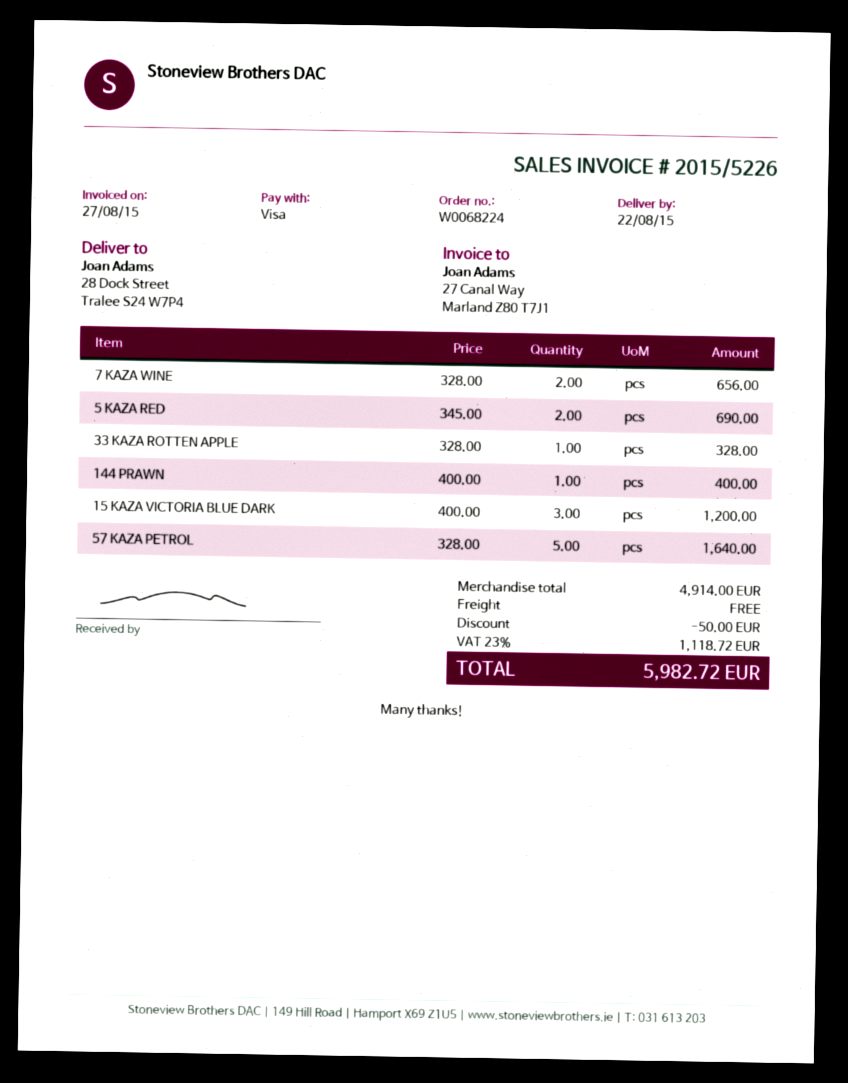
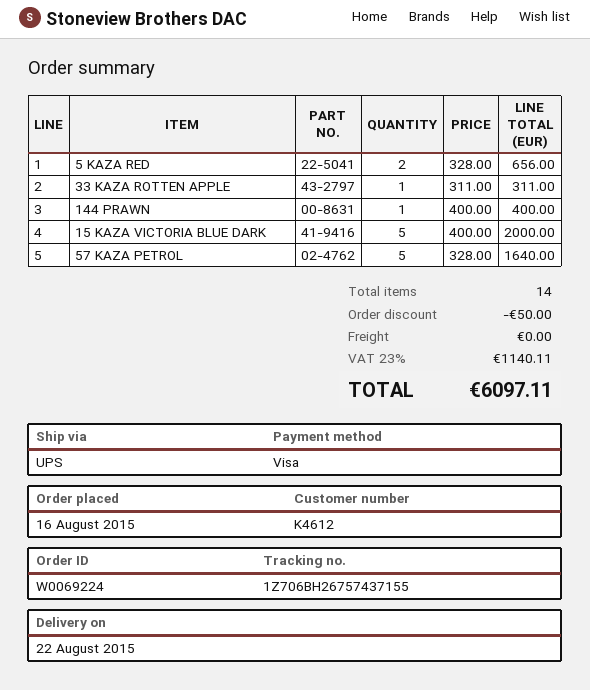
order number: W0068224 -> W0069224
7 KAZA WINE: 2 x 328.00 = 656.00 -> none
5 KAZA RED: 2 x 345.00 = 690.00 -> 2 x 328.00 = 656.00
33 KAZA ROTTEN APPLE: 1 x 328.00 = 328.00 -> 1 x 311.00 = 311.00
15 KAZA VICTORIA BLUE DARK: 3 x 400.00 = 1200.00 -> 5 x 400.00 = 2000.00
tax: 23% = 1118.72 -> 23% = 1140.11
total: 5982.72 -> 6097.11

